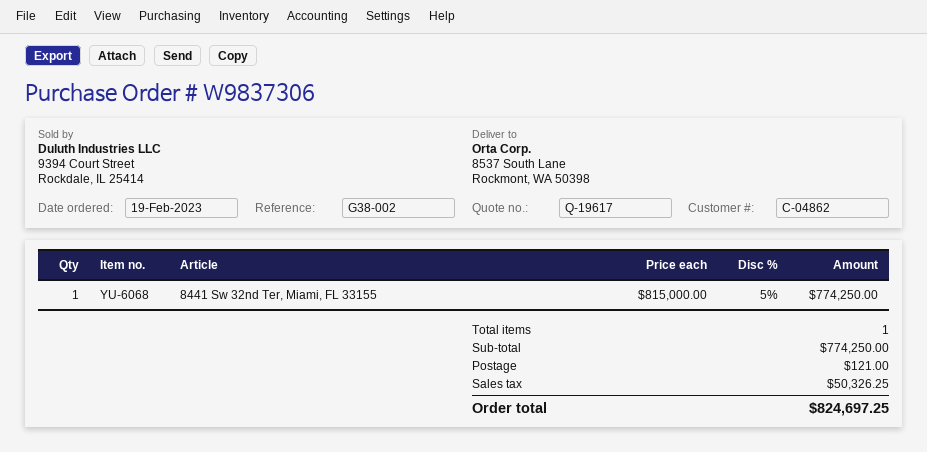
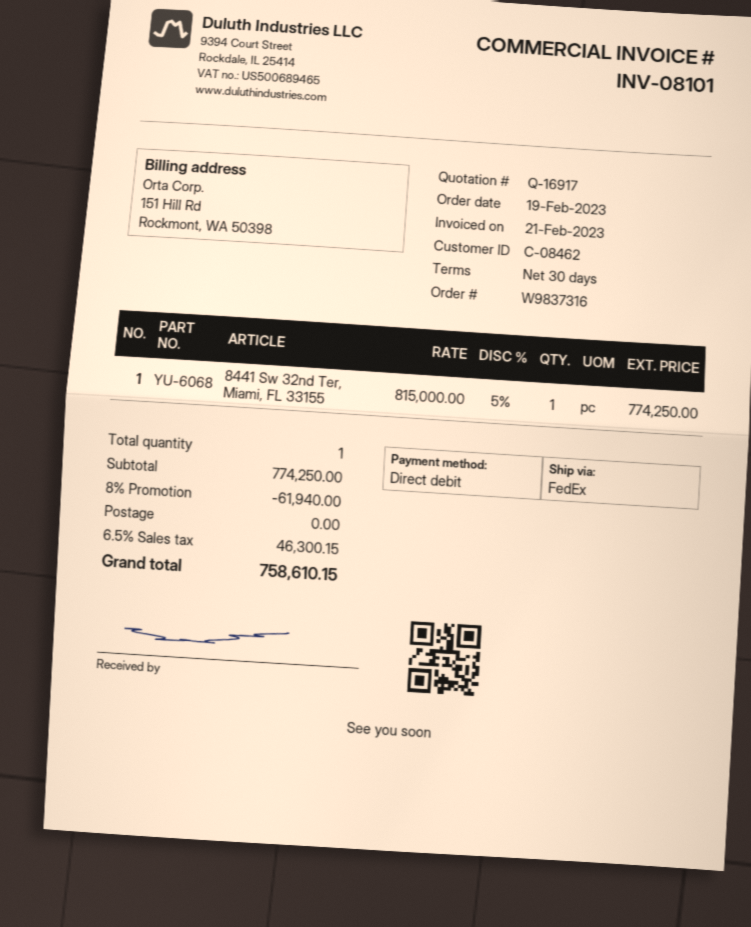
quote number: Q-19617 -> Q-16917
order number: W9837306 -> W9837316
customer number: C-04862 -> C-08462
discount: none -> 8% = 61940.00
shipping: 121.00 -> 0.00
tax: 50326.25 -> 46300.15
total: 824697.25 -> 758610.15

